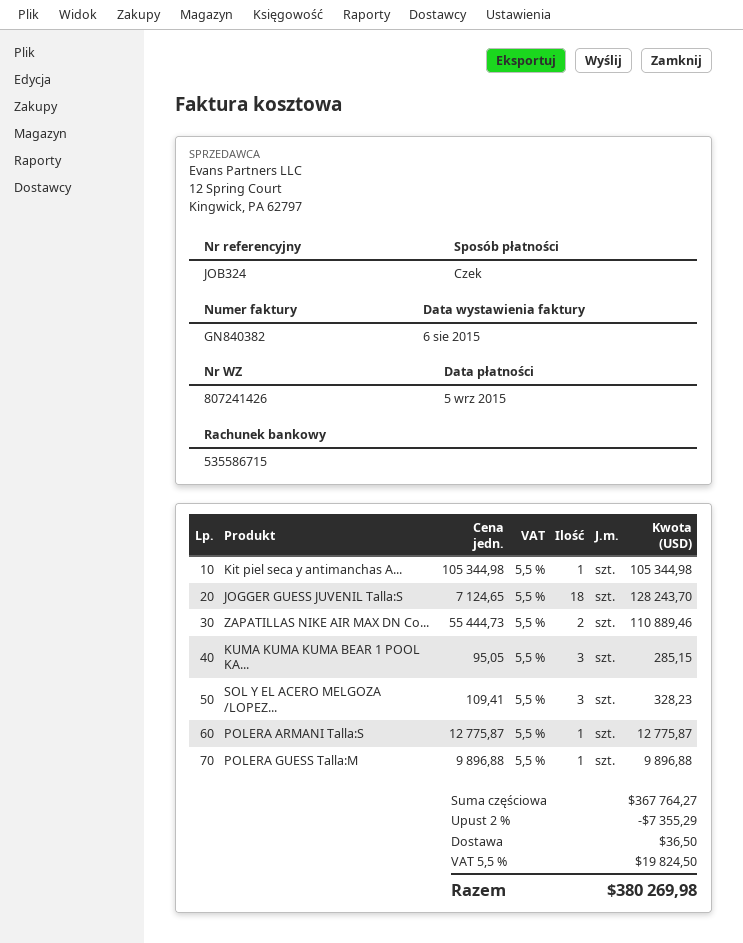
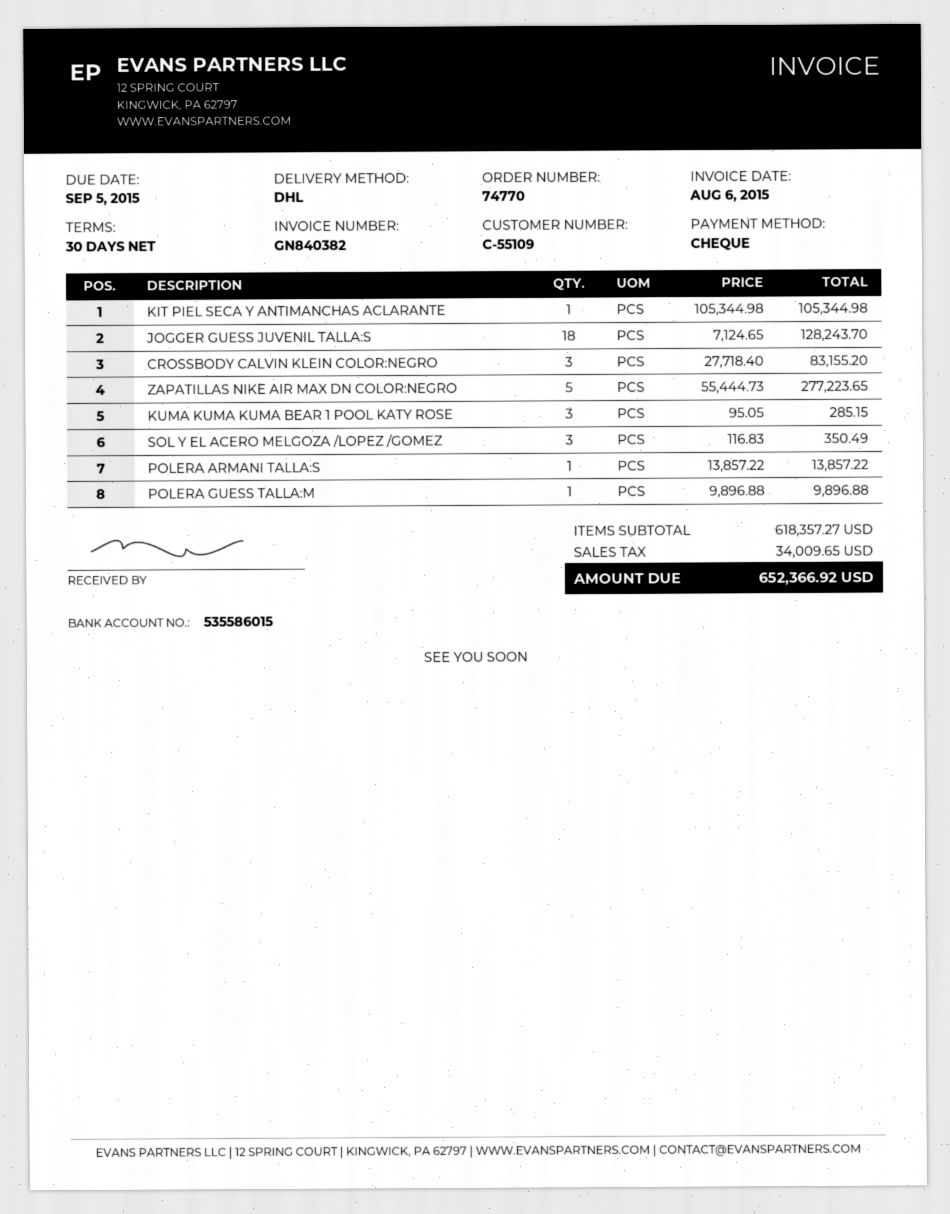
bank account: 535586715 -> 535586015
ZAPATILLAS NIKE AIR MAX DN Co...: 2 x 55444.73 = 110889.46 -> 5 x 55444.73 = 277223.65
SOL Y EL ACERO MELGOZA /LOPEZ...: 3 x 109.41 = 328.23 -> 3 x 116.83 = 350.49
POLERA ARMANI Talla:S: 1 x 12775.87 = 12775.87 -> 1 x 13857.22 = 13857.22
CROSSBODY CALVIN KLEIN COLOR:NEGRO: none -> 3 x 27718.40 = 83155.20
subtotal: 367764.27 -> 618357.27
discount: 2% = 7355.29 -> none
shipping: 36.50 -> none
tax: 19824.50 -> 34009.65
total: 380269.98 -> 652366.92

